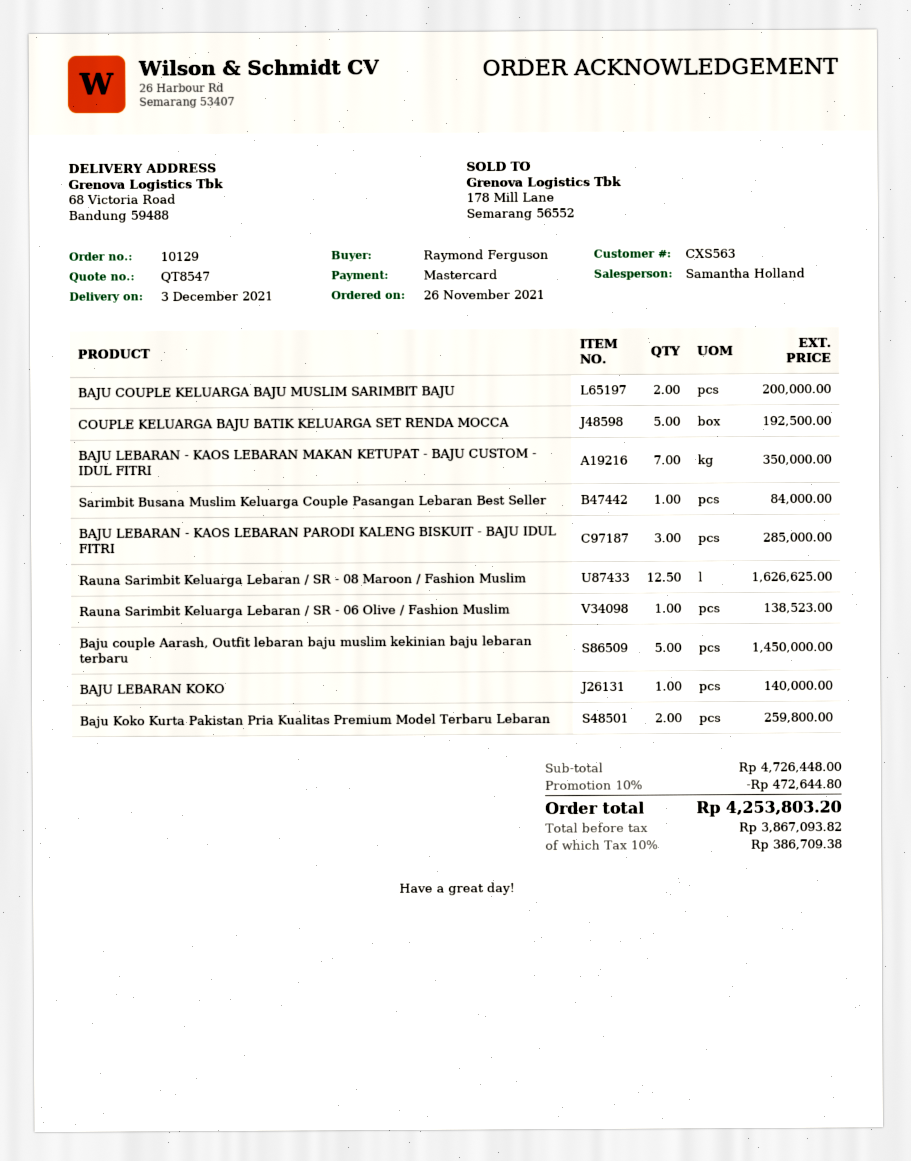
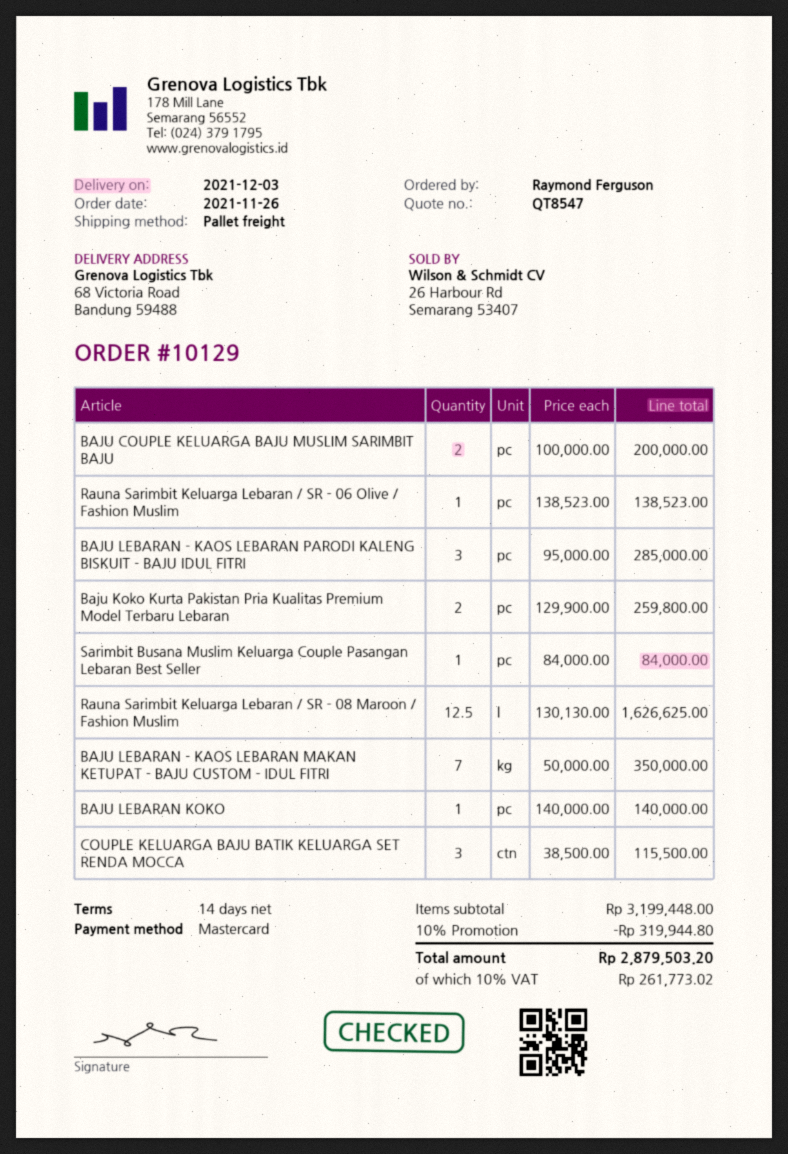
COUPLE KELUARGA BAJU BATIK KELUARGA SET RENDA MOCCA: 5 for 192500.00 -> 3 for 115500.00
Baju couple Aarash, Outfit lebaran baju muslim kekinian baju lebaran terbaru: 5 for 1450000.00 -> none
subtotal: 4726448.00 -> 3199448.00
discount: 10% = 472644.80 -> 10% = 319944.80
tax: 10% = 386709.38 -> 10% = 261773.02
total: 4253803.20 -> 2879503.20

